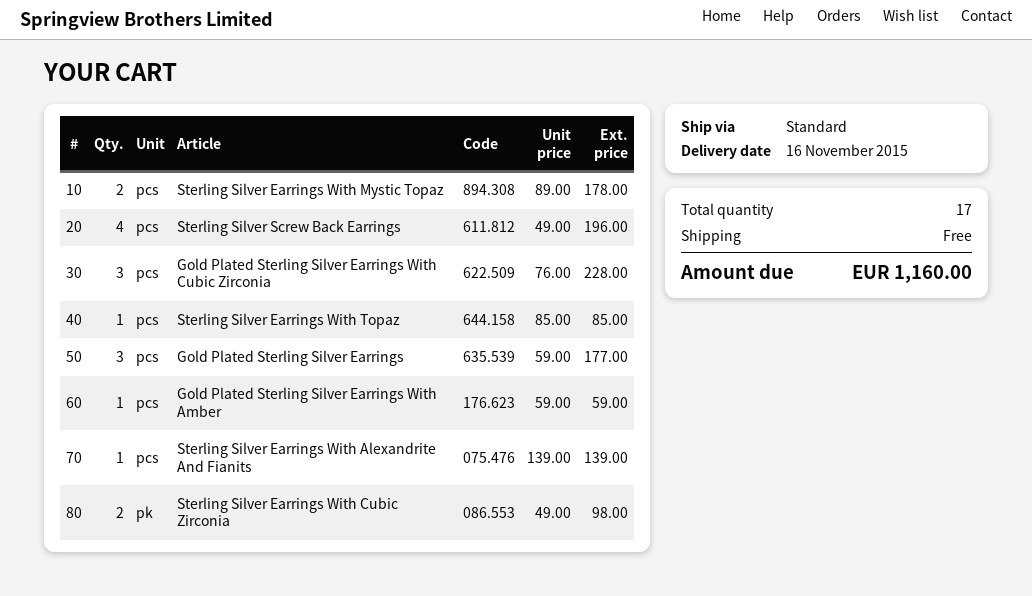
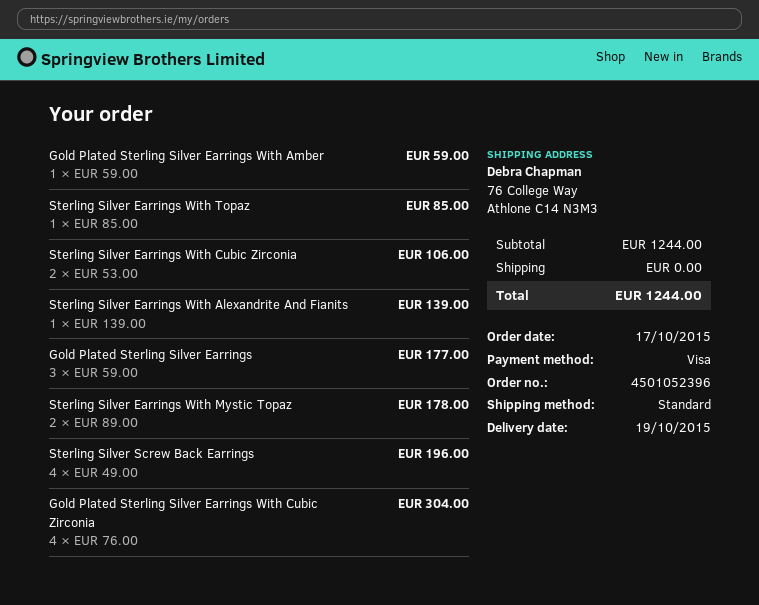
delivery date: 2015-11-16 -> 2015-10-19
Gold Plated Sterling Silver Earrings With Cubic Zirconia: 3 x 76.00 = 228.00 -> 4 x 76.00 = 304.00
Sterling Silver Earrings With Cubic Zirconia: 2 x 49.00 = 98.00 -> 2 x 53.00 = 106.00
total: 1160.00 -> 1244.00

